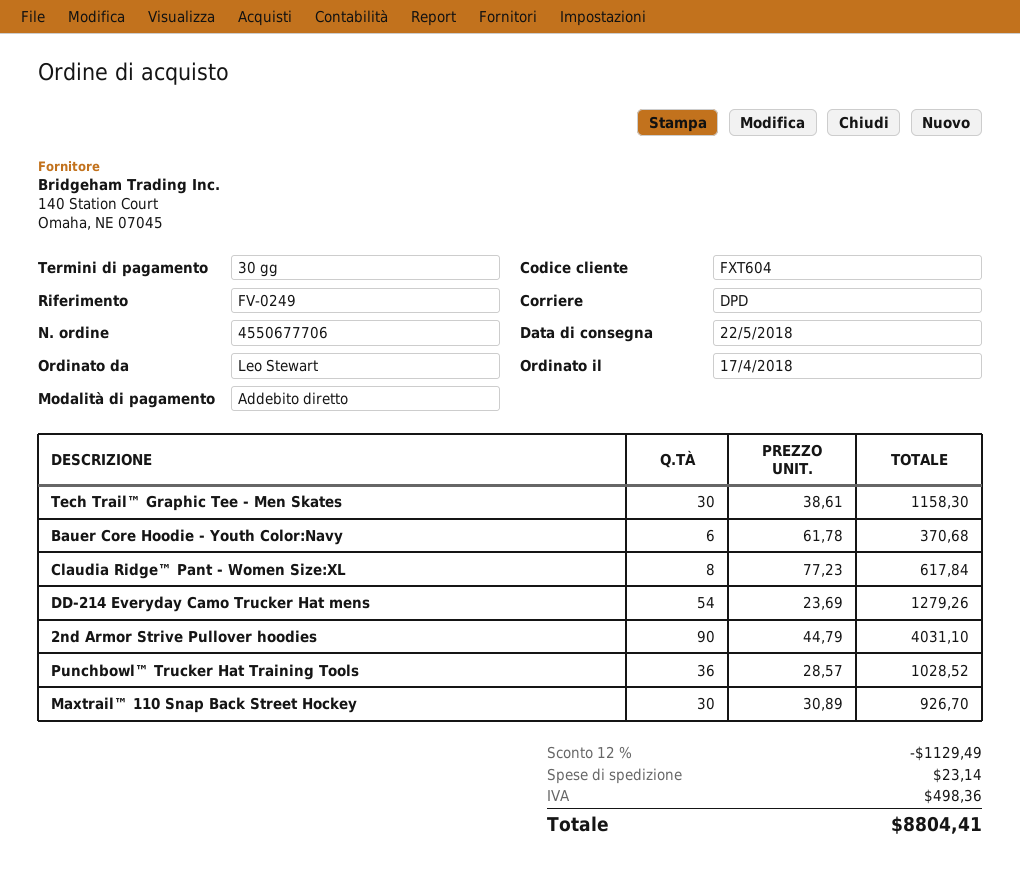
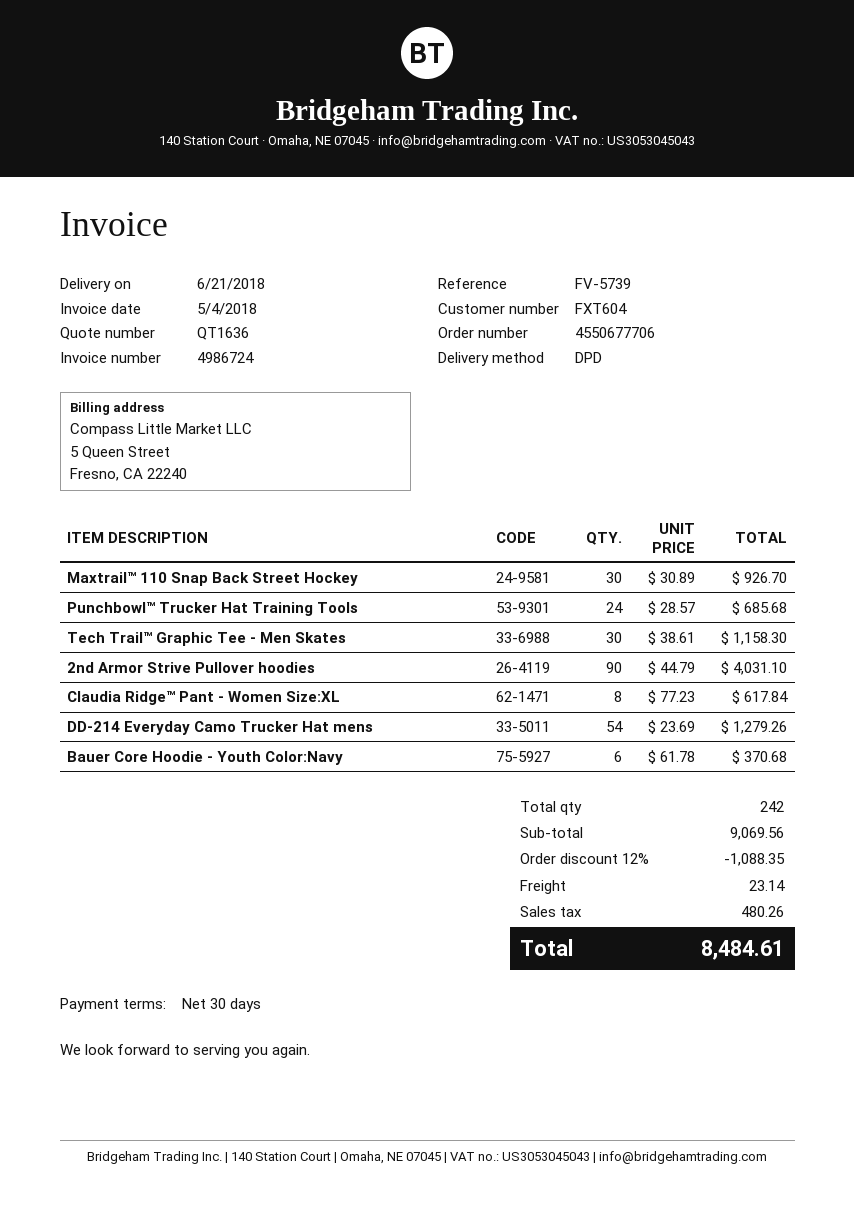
delivery date: 2018-05-22 -> 2018-06-21
reference: FV-0249 -> FV-5739
Punchbowl™ Trucker Hat Training Tools: 36 x 28.57 = 1028.52 -> 24 x 28.57 = 685.68
discount: 12% = 1129.49 -> 12% = 1088.35
tax: 498.36 -> 480.26
total: 8804.41 -> 8484.61

